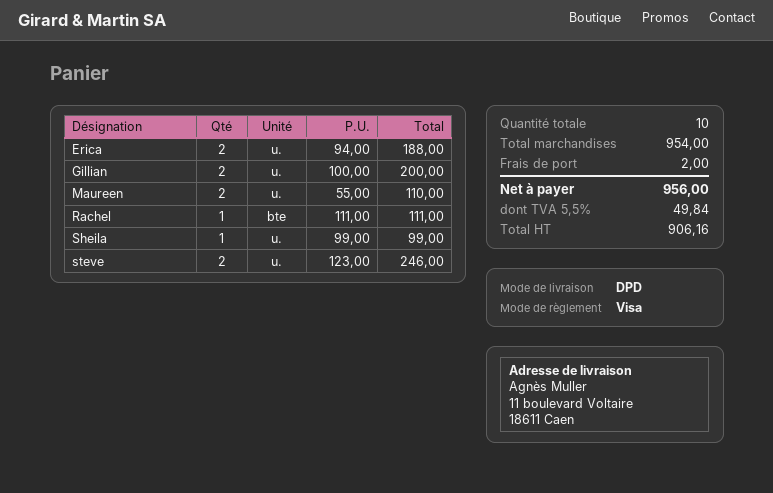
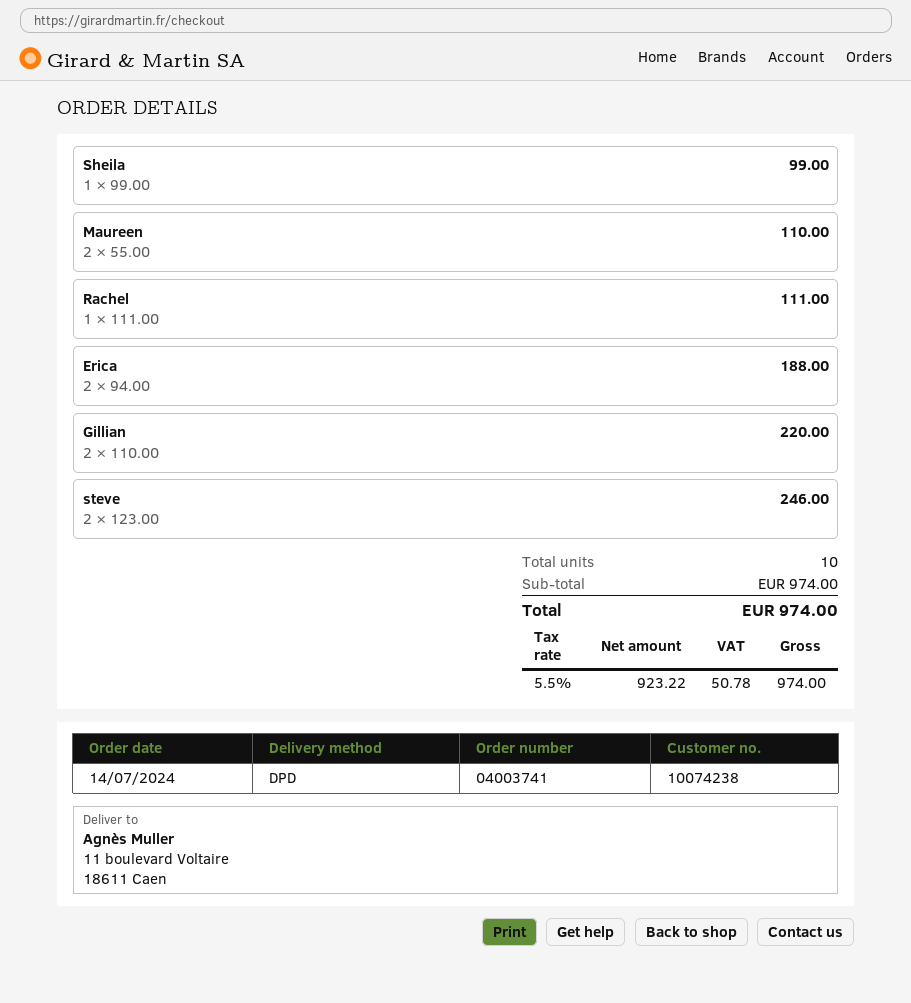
Gillian: 2 x 100.00 = 200.00 -> 2 x 110.00 = 220.00
subtotal: 954.00 -> 974.00
shipping: 2.00 -> none
net: 906.16 -> 923.22
tax: 5.5% = 49.84 -> 5.5% = 50.78
total: 956.00 -> 974.00

